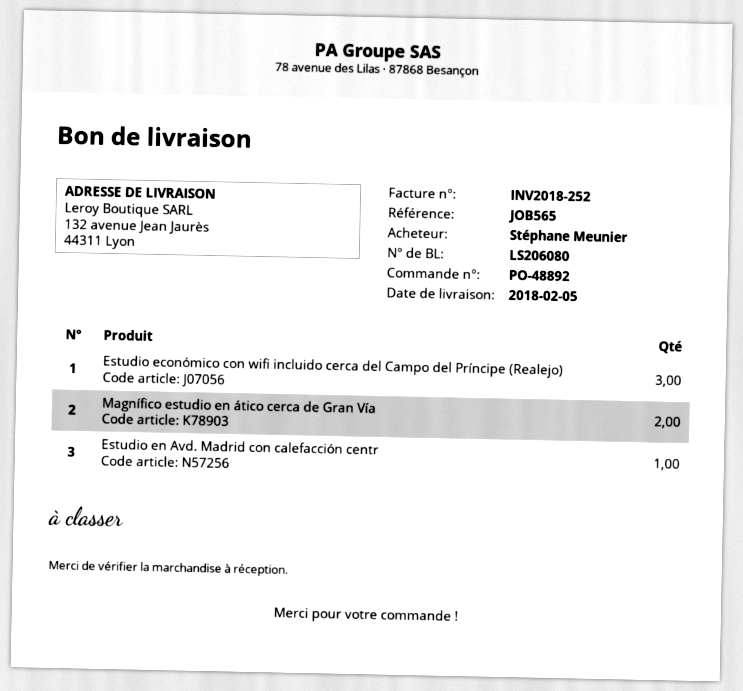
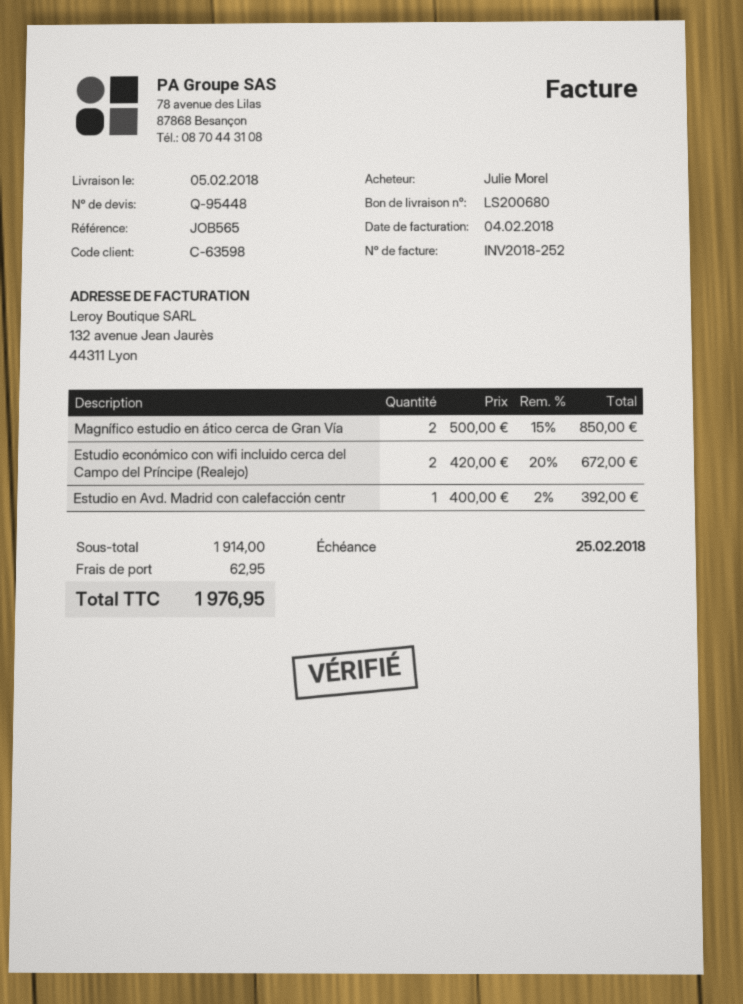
delivery note number: LS206080 -> LS200680
ordered by: Stéphane Meunier -> Julie Morel
Estudio económico con wifi incluido cerca del Campo del Príncipe (Realejo): 3 -> 2

